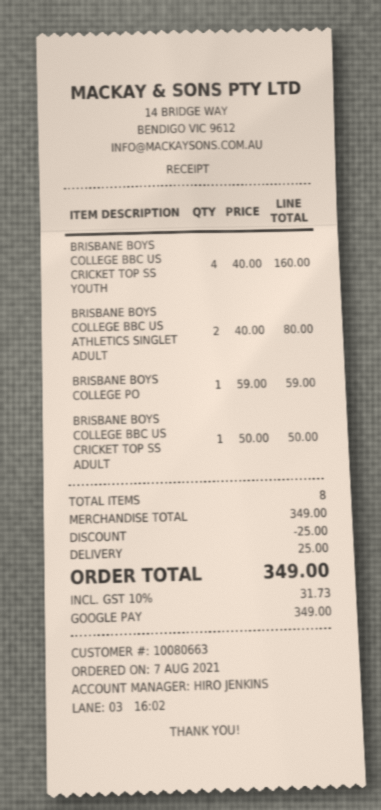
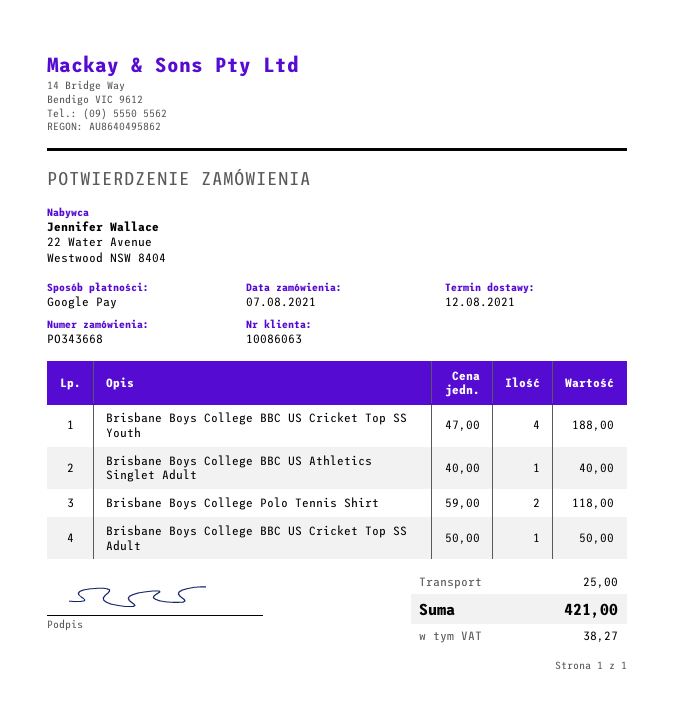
customer number: 10080663 -> 10086063
BRISBANE BOYS COLLEGE BBC US CRICKET TOP SS YOUTH: 4 x 40.00 = 160.00 -> 4 x 47.00 = 188.00
BRISBANE BOYS COLLEGE BBC US ATHLETICS SINGLET ADULT: 2 x 40.00 = 80.00 -> 1 x 40.00 = 40.00
BRISBANE BOYS COLLEGE PO: 1 x 59.00 = 59.00 -> 2 x 59.00 = 118.00
discount: 25.00 -> none
tax: 31.73 -> 38.27
total: 349.00 -> 421.00

